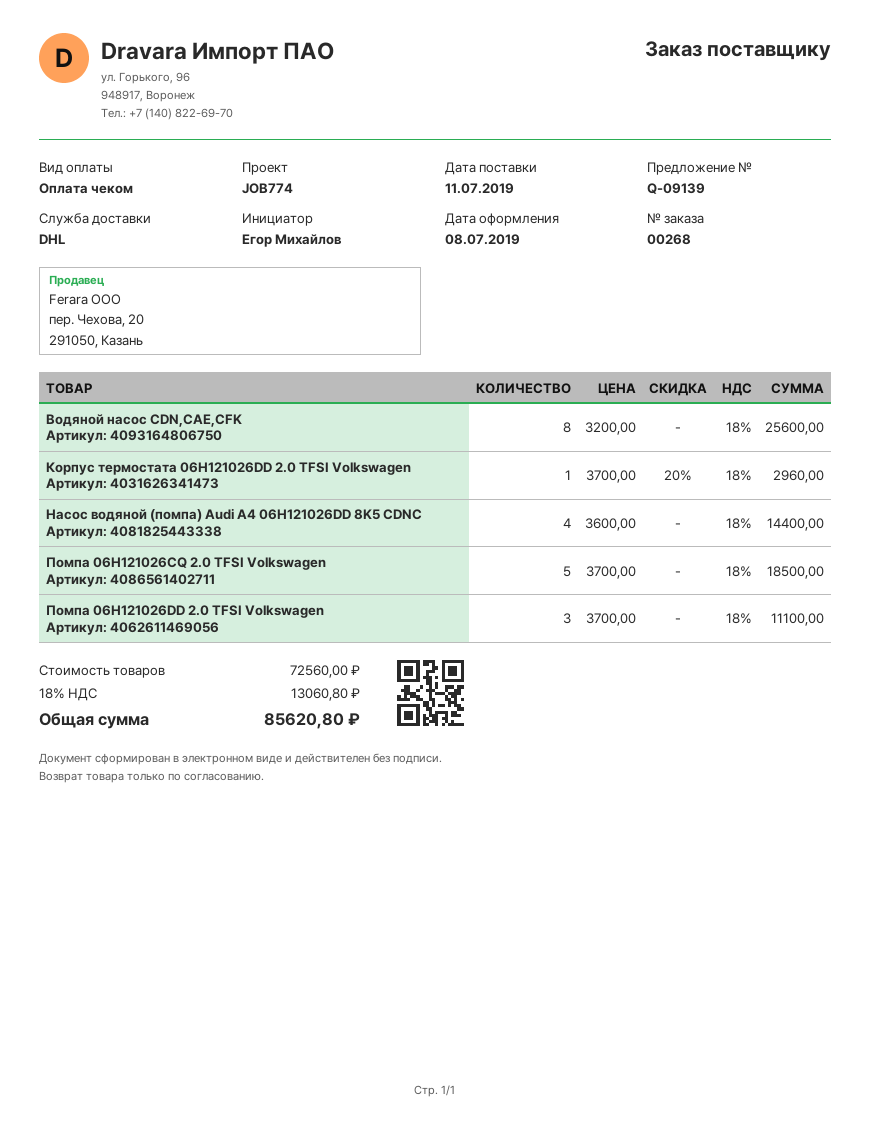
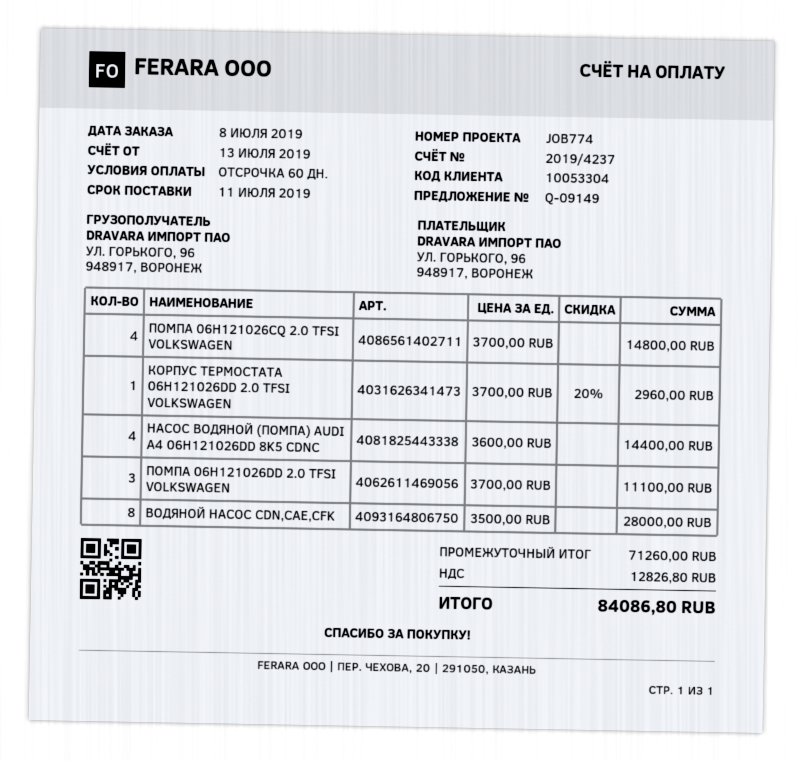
quote number: Q-09139 -> Q-09149
Водяной насос CDN,CAE,CFK: 8 x 3200.00 = 25600.00 -> 8 x 3500.00 = 28000.00
Помпа 06H121026CQ 2.0 TFSI Volkswagen: 5 x 3700.00 = 18500.00 -> 4 x 3700.00 = 14800.00
subtotal: 72560.00 -> 71260.00
tax: 13060.80 -> 12826.80
total: 85620.80 -> 84086.80

